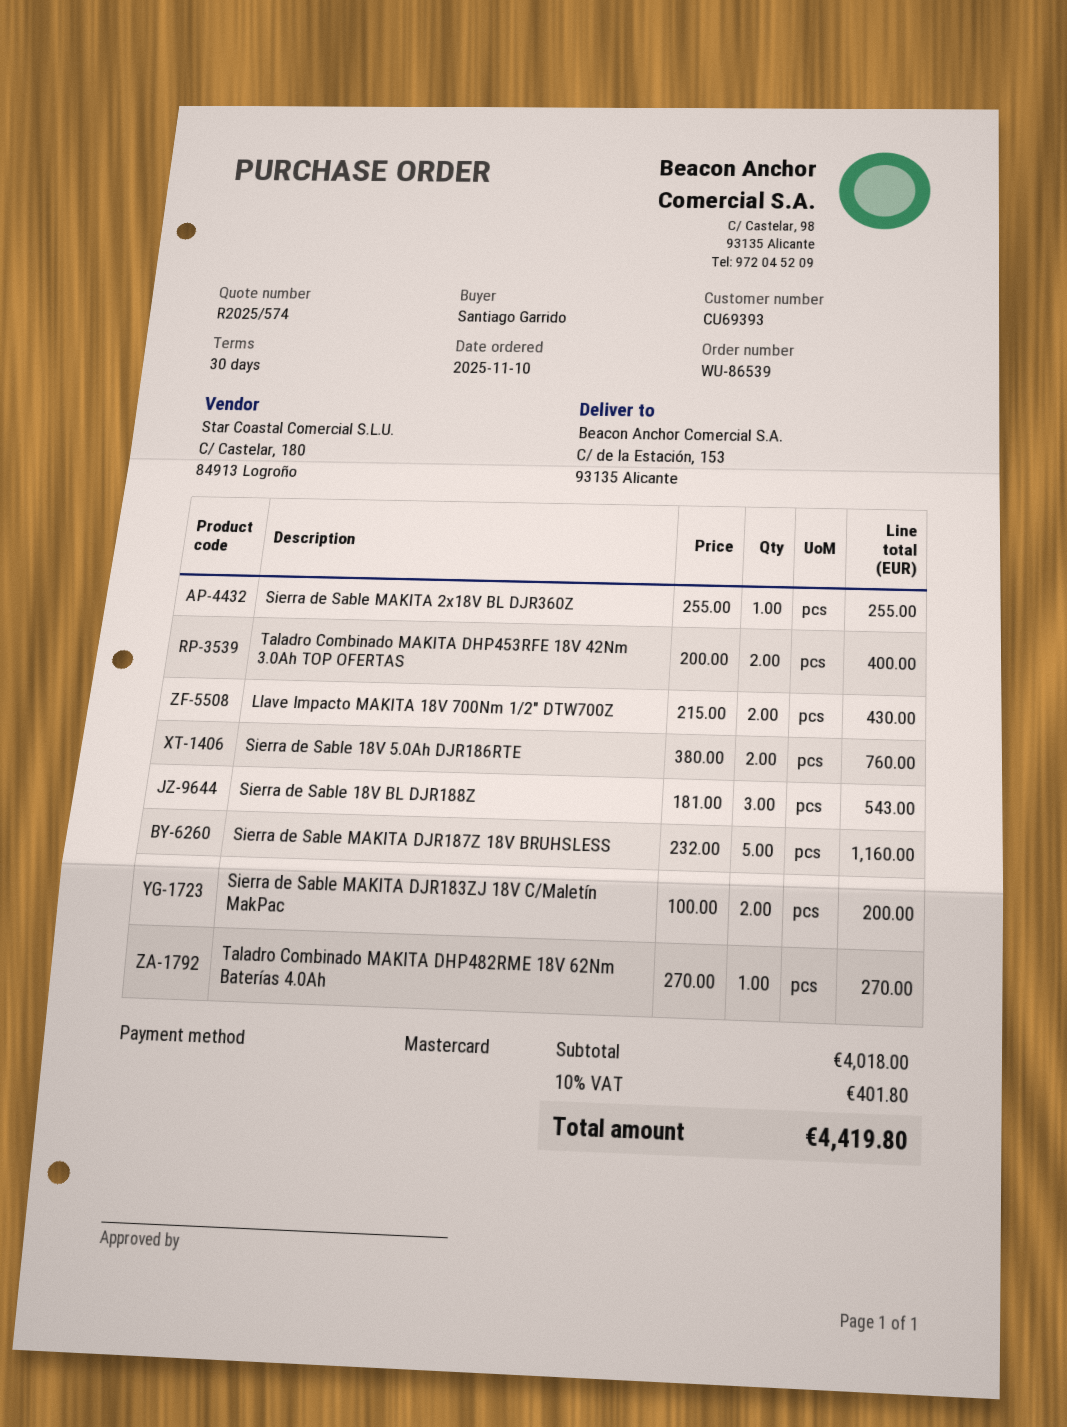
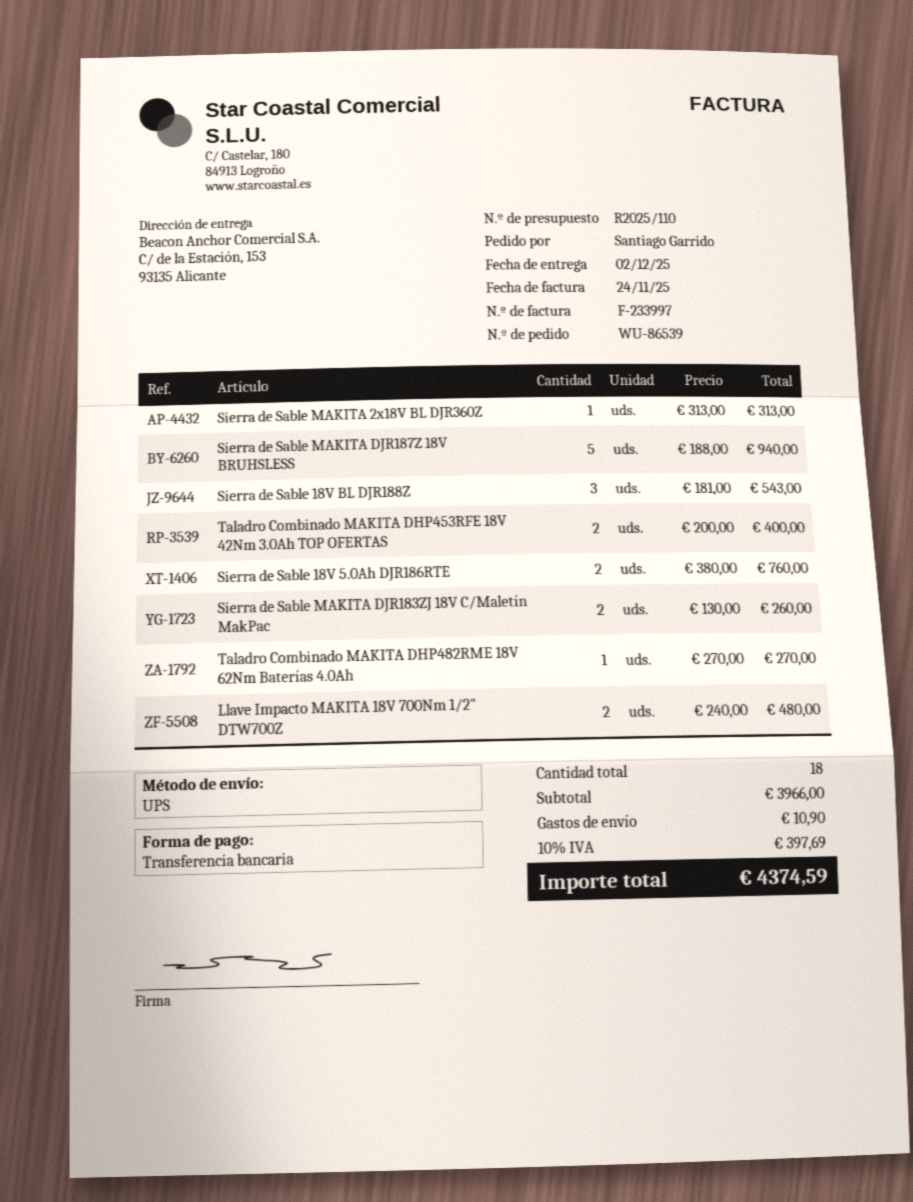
quote number: R2025/574 -> R2025/110
payment method: Mastercard -> bank transfer
Sierra de Sable MAKITA 2x18V BL DJR360Z: 1 x 255.00 = 255.00 -> 1 x 313.00 = 313.00
Llave Impacto MAKITA 18V 700Nm 1/2" DTW700Z: 2 x 215.00 = 430.00 -> 2 x 240.00 = 480.00
Sierra de Sable MAKITA DJR187Z 18V BRUHSLESS: 5 x 232.00 = 1160.00 -> 5 x 188.00 = 940.00
Sierra de Sable MAKITA DJR183ZJ 18V C/Maletín MakPac: 2 x 100.00 = 200.00 -> 2 x 130.00 = 260.00
subtotal: 4018.00 -> 3966.00
shipping: none -> 10.90
tax: 10% = 401.80 -> 10% = 397.69
total: 4419.80 -> 4374.59

